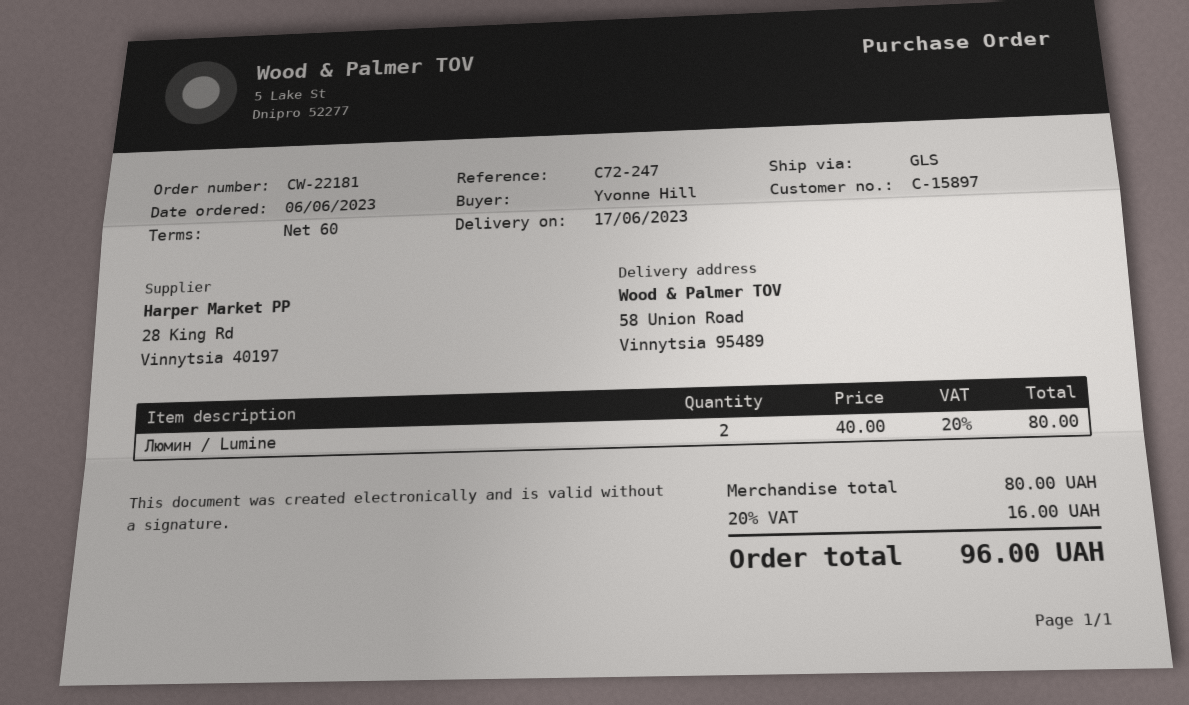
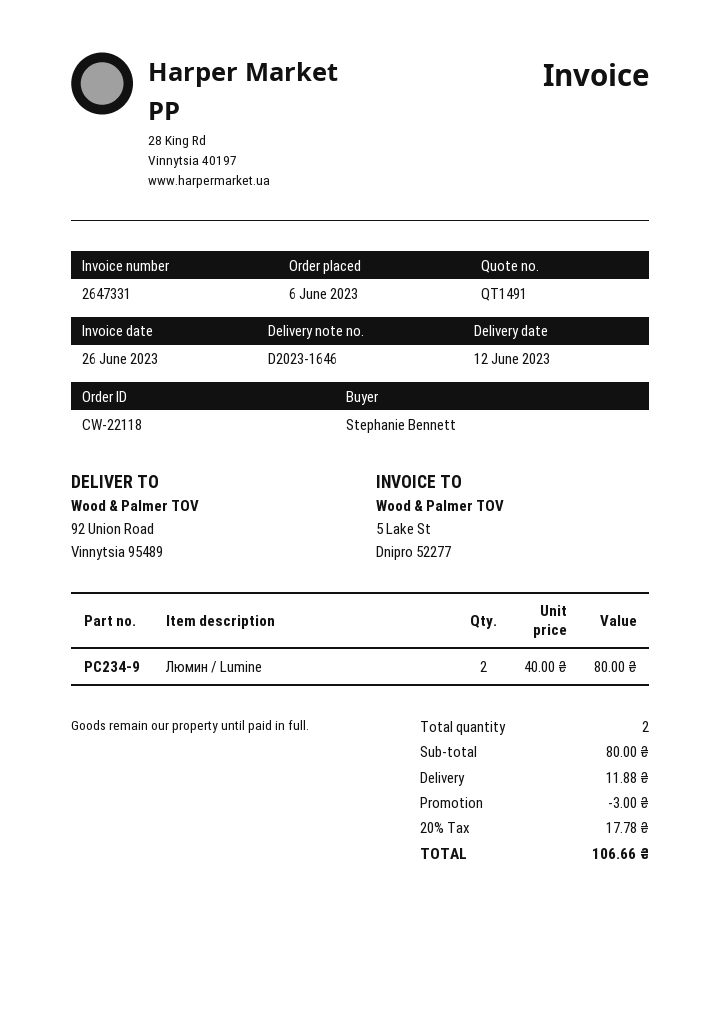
order number: CW-22181 -> CW-22118
delivery date: 2023-06-17 -> 2023-06-12
ordered by: Yvonne Hill -> Stephanie Bennett
ship to: 58 Union Road, Vinnytsia 95489 -> 92 Union Road, Vinnytsia 95489
discount: none -> 3.00
shipping: none -> 11.88
tax: 20% = 16.00 -> 20% = 17.78
total: 96.00 -> 106.66

